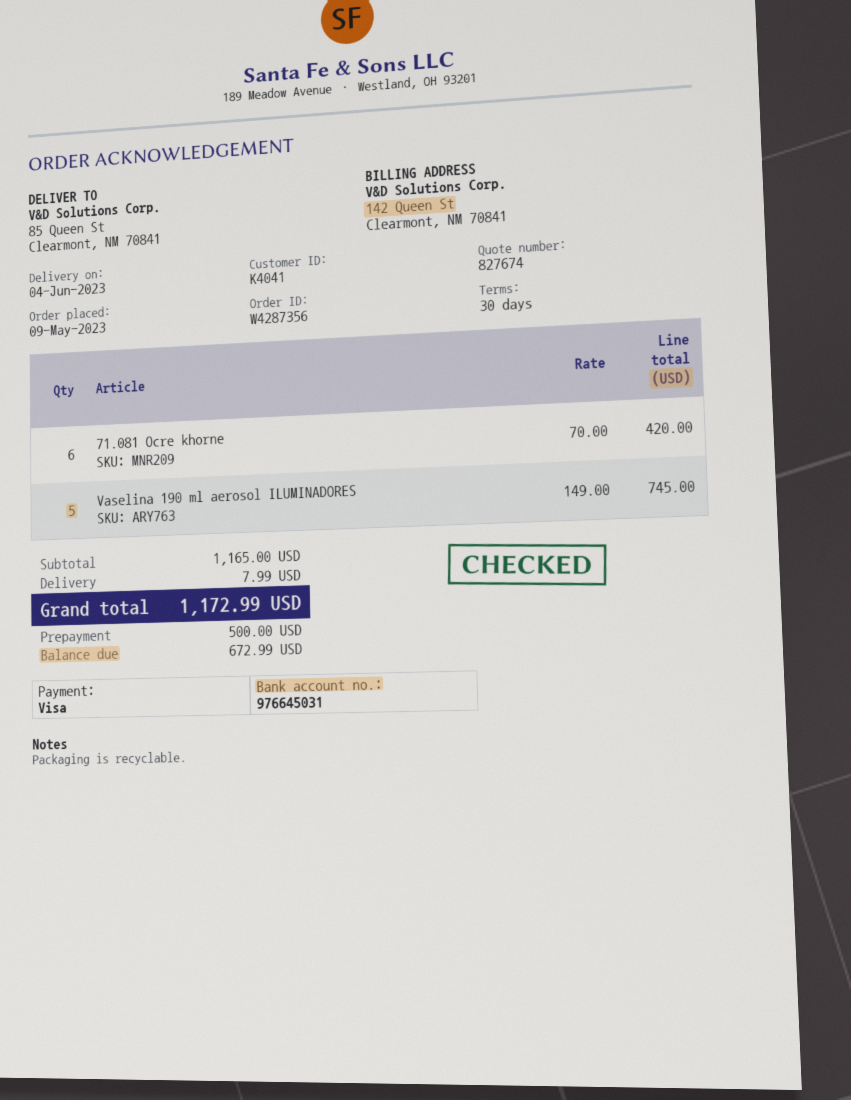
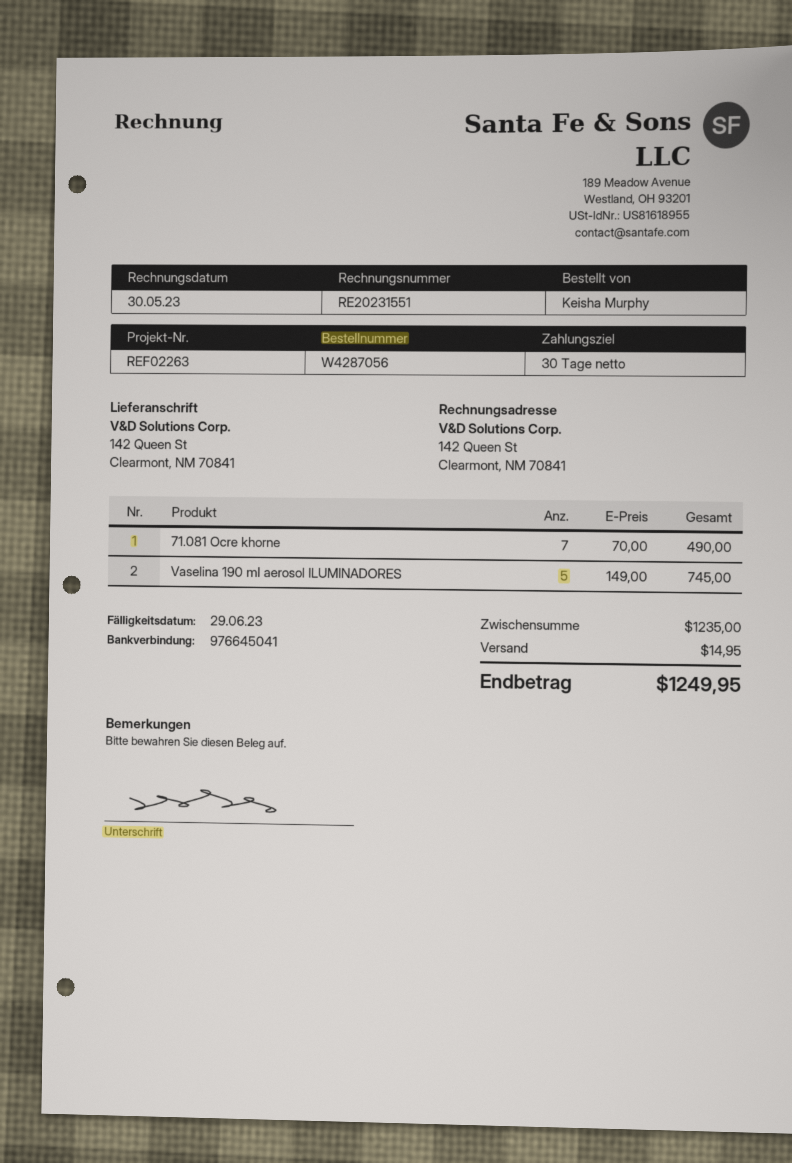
order number: W4287356 -> W4287056
bank account: 976645031 -> 976645041
ship to: 85 Queen St, Clearmont, NM 70841 -> 142 Queen St, Clearmont, NM 70841
71.081 Ocre khorne: 6 x 70.00 = 420.00 -> 7 x 70.00 = 490.00
subtotal: 1165.00 -> 1235.00
shipping: 7.99 -> 14.95
total: 1172.99 -> 1249.95

